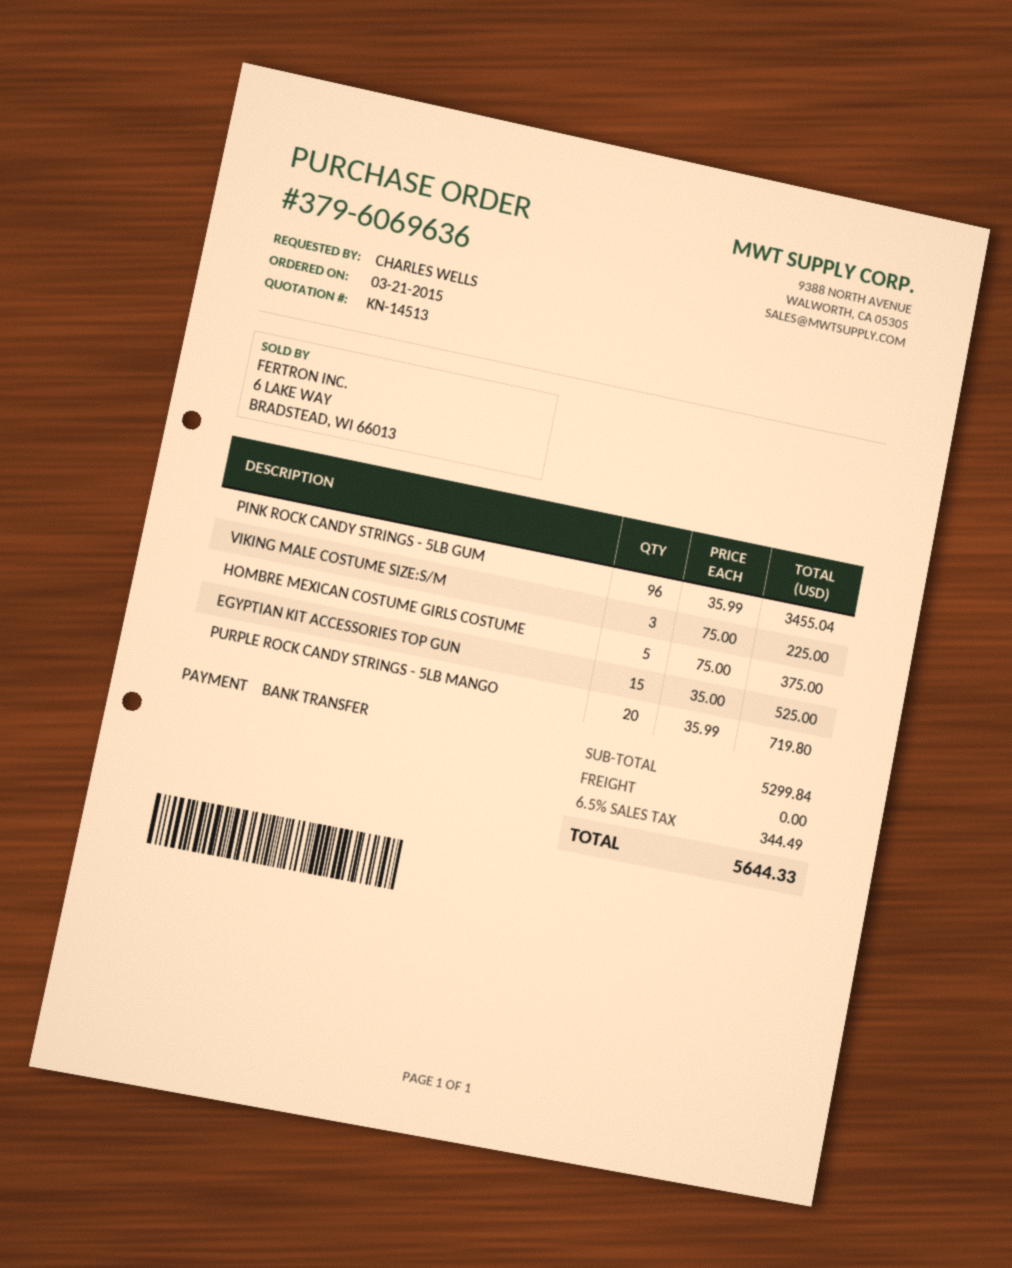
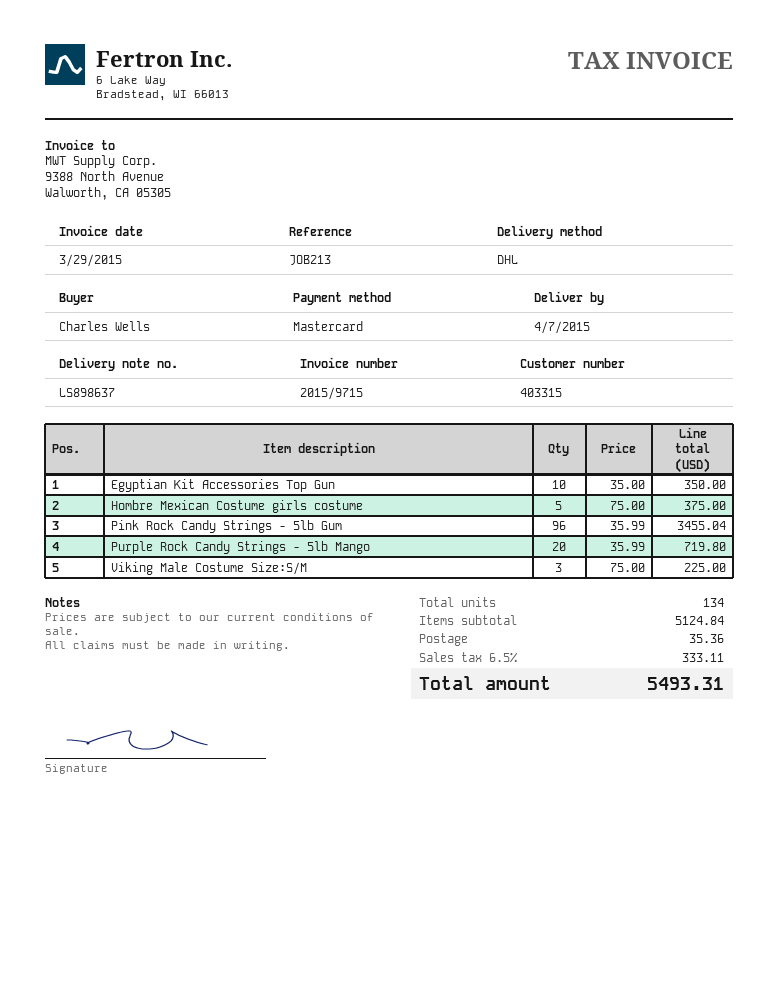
payment method: bank transfer -> Mastercard
EGYPTIAN KIT ACCESSORIES TOP GUN: 15 x 35.00 = 525.00 -> 10 x 35.00 = 350.00
subtotal: 5299.84 -> 5124.84
shipping: 0.00 -> 35.36
tax: 6.5% = 344.49 -> 6.5% = 333.11
total: 5644.33 -> 5493.31

